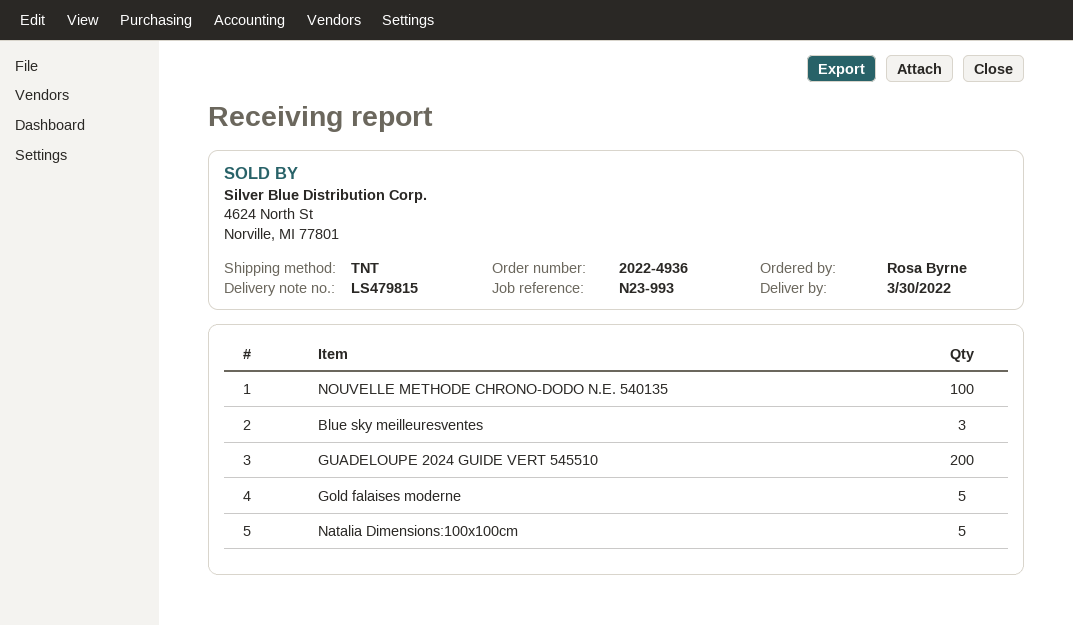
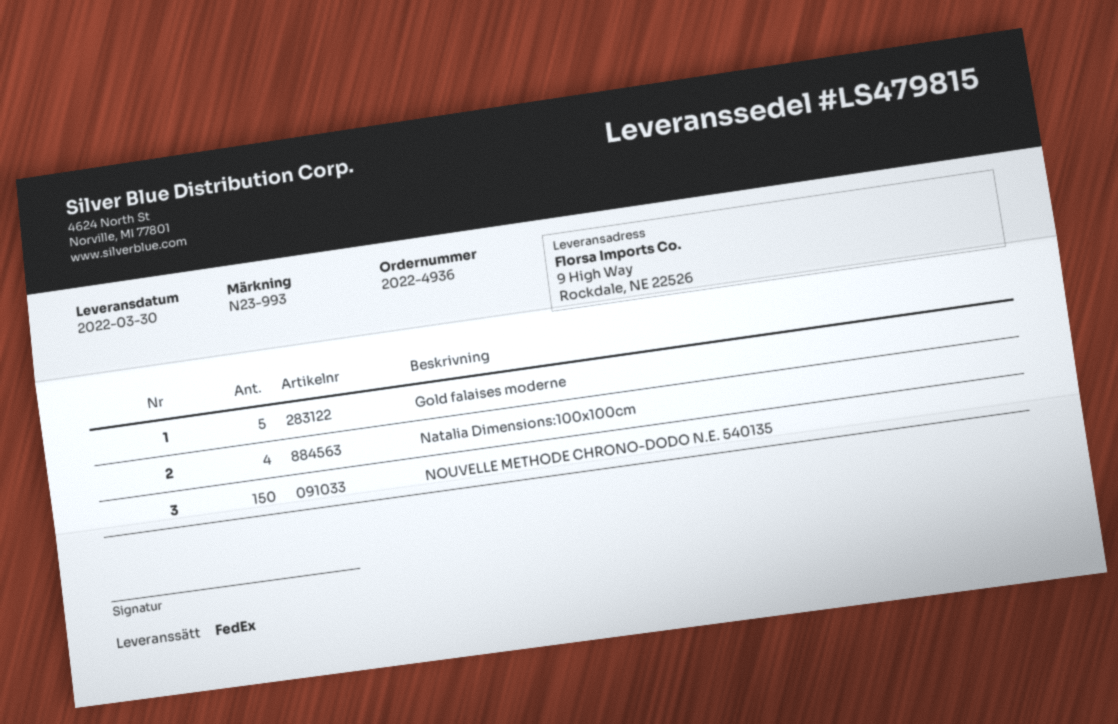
shipping method: TNT -> FedEx
NOUVELLE METHODE CHRONO-DODO N.E. 540135: 100 -> 150
Blue sky meilleuresventes: 3 -> none
GUADELOUPE 2024 GUIDE VERT 545510: 200 -> none
Natalia Dimensions:100x100cm: 5 -> 4

